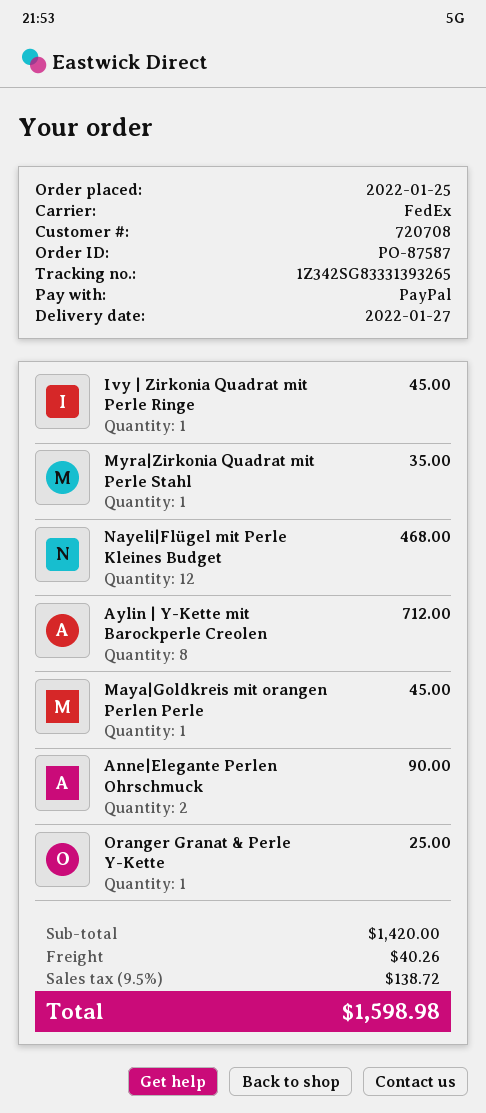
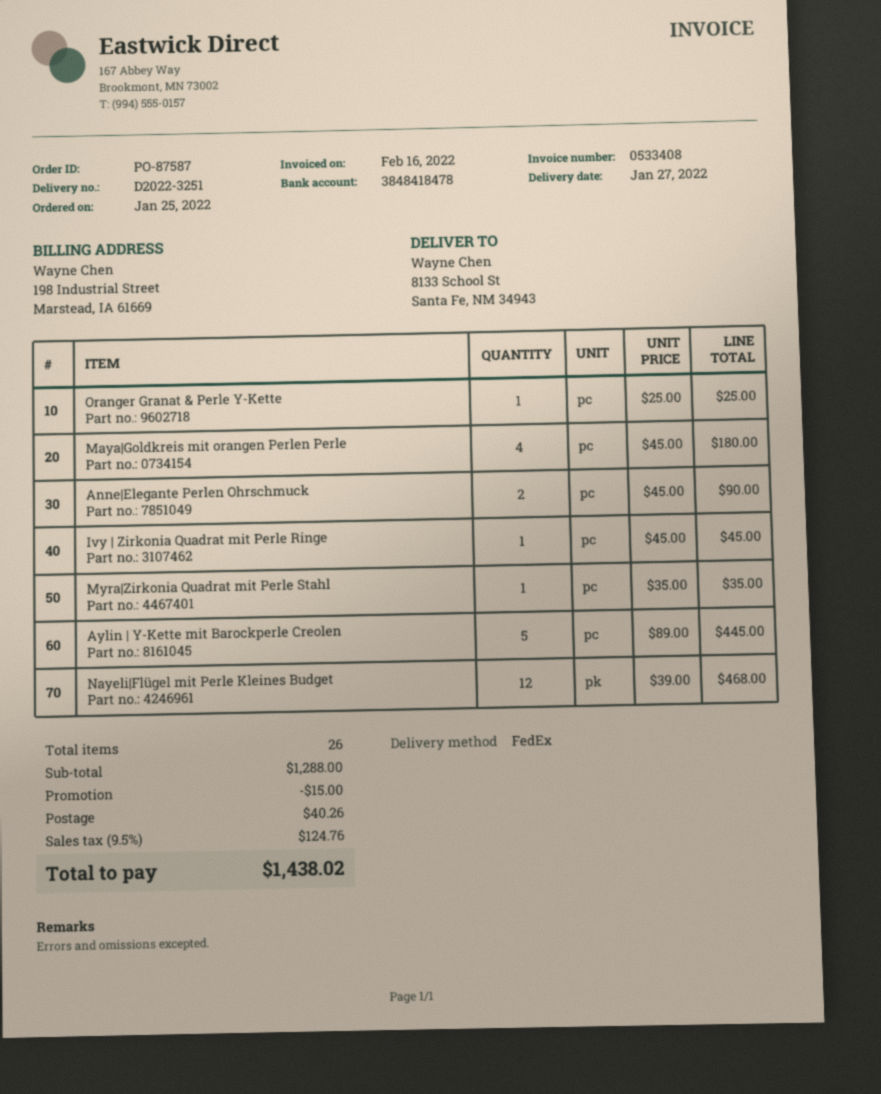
Aylin | Y-Kette mit Barockperle Creolen: 8 for 712.00 -> 5 for 445.00
Maya|Goldkreis mit orangen Perlen Perle: 1 for 45.00 -> 4 for 180.00
subtotal: 1420.00 -> 1288.00
discount: none -> 15.00
tax: 9.5% = 138.72 -> 9.5% = 124.76
total: 1598.98 -> 1438.02

